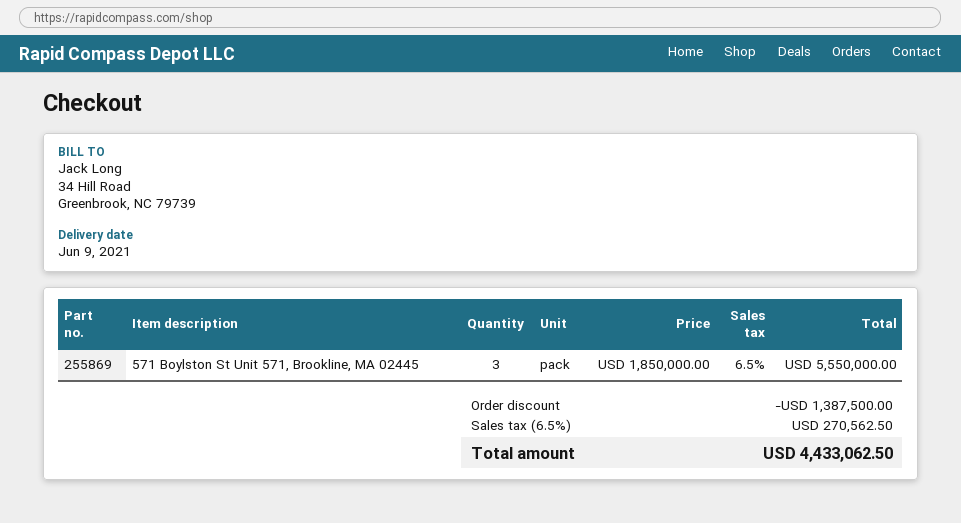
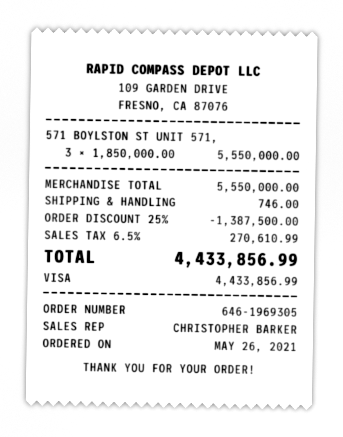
shipping: none -> 746.00
tax: 6.5% = 270562.50 -> 6.5% = 270610.99
total: 4433062.50 -> 4433856.99

